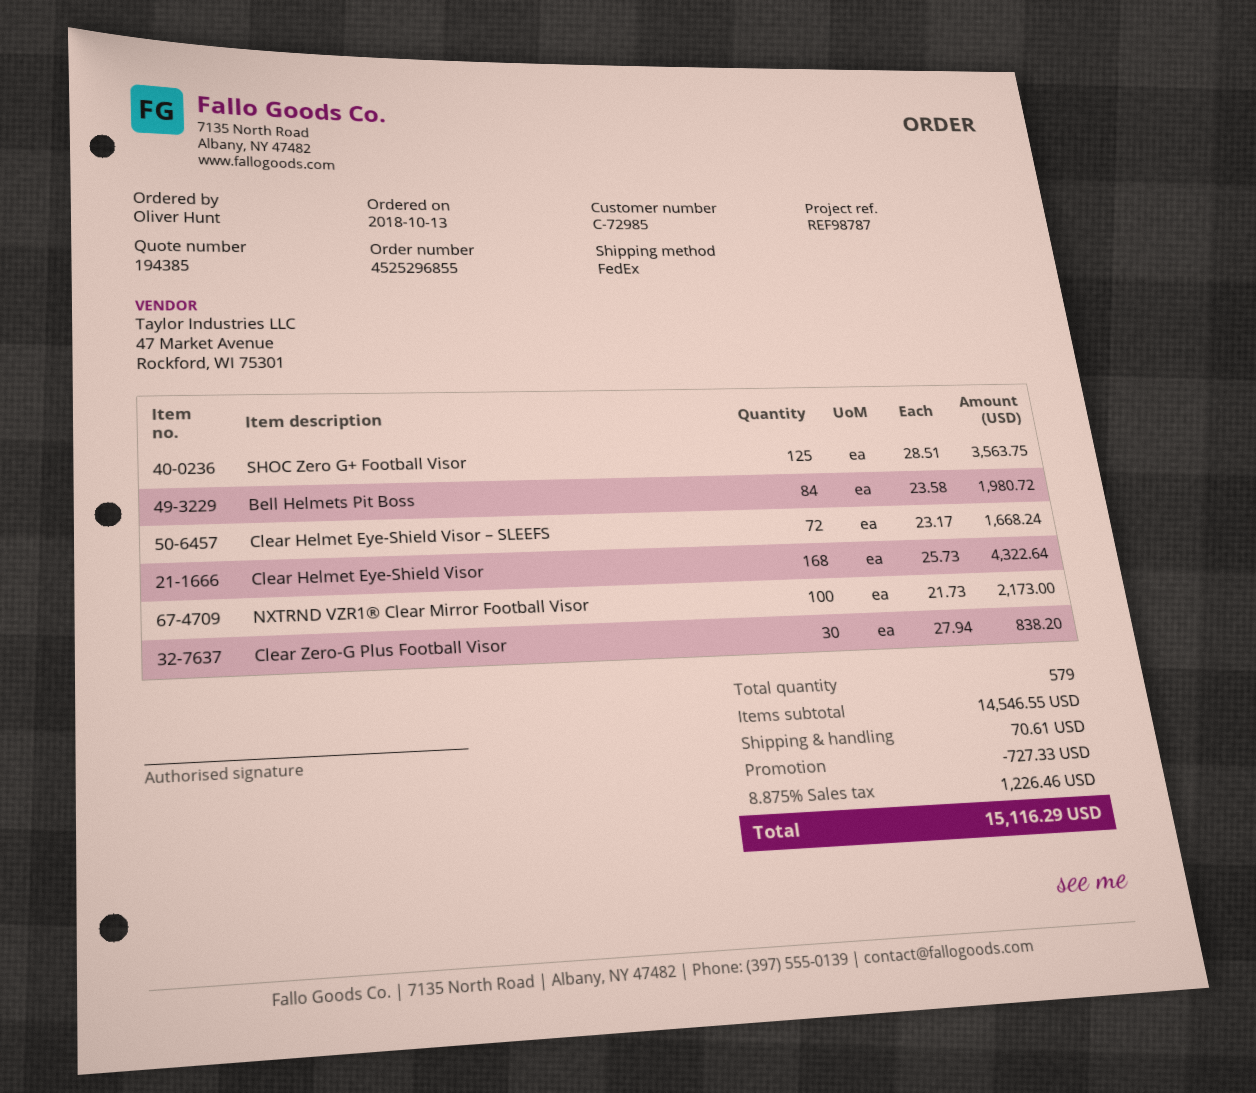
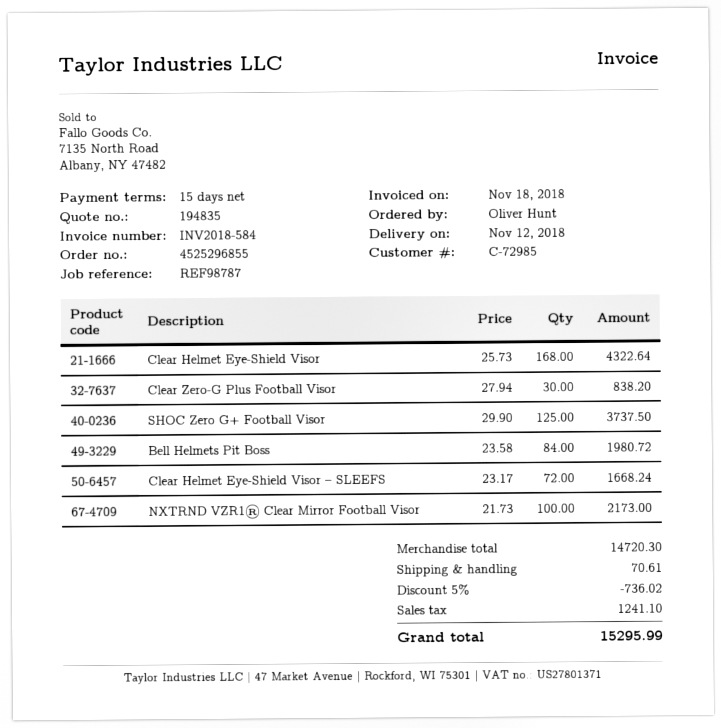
quote number: 194385 -> 194835
SHOC Zero G+ Football Visor: 125 x 28.51 = 3563.75 -> 125 x 29.90 = 3737.50
subtotal: 14546.55 -> 14720.30
discount: 727.33 -> 736.02
tax: 1226.46 -> 1241.10
total: 15116.29 -> 15295.99

